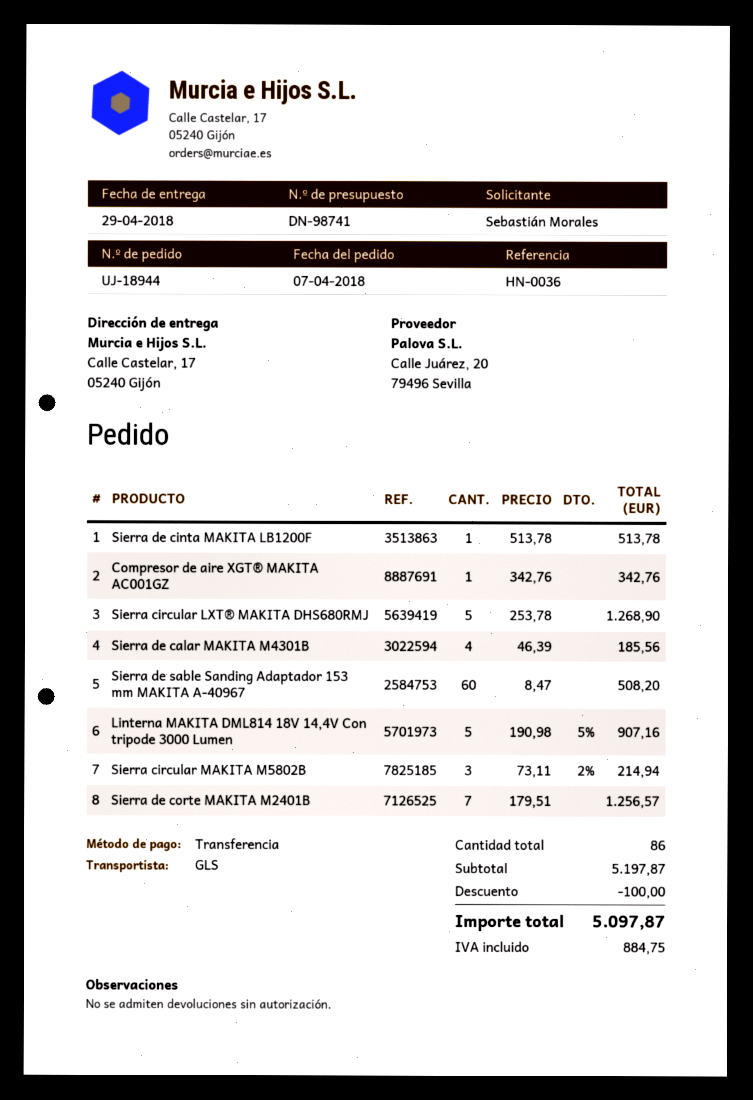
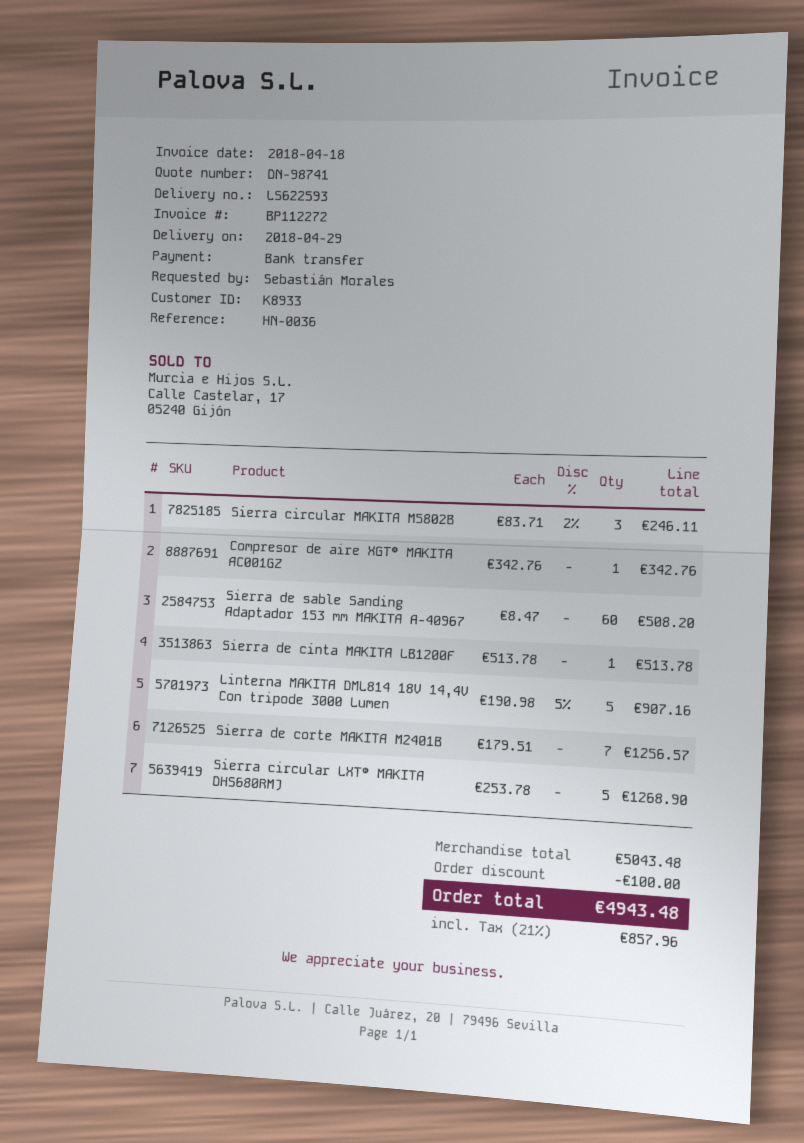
Sierra de calar MAKITA M4301B: 4 x 46.39 = 185.56 -> none
Sierra circular MAKITA M5802B: 3 x 73.11 - 2% = 214.94 -> 3 x 83.71 - 2% = 246.11
subtotal: 5197.87 -> 5043.48
tax: 884.75 -> 857.96
total: 5097.87 -> 4943.48

